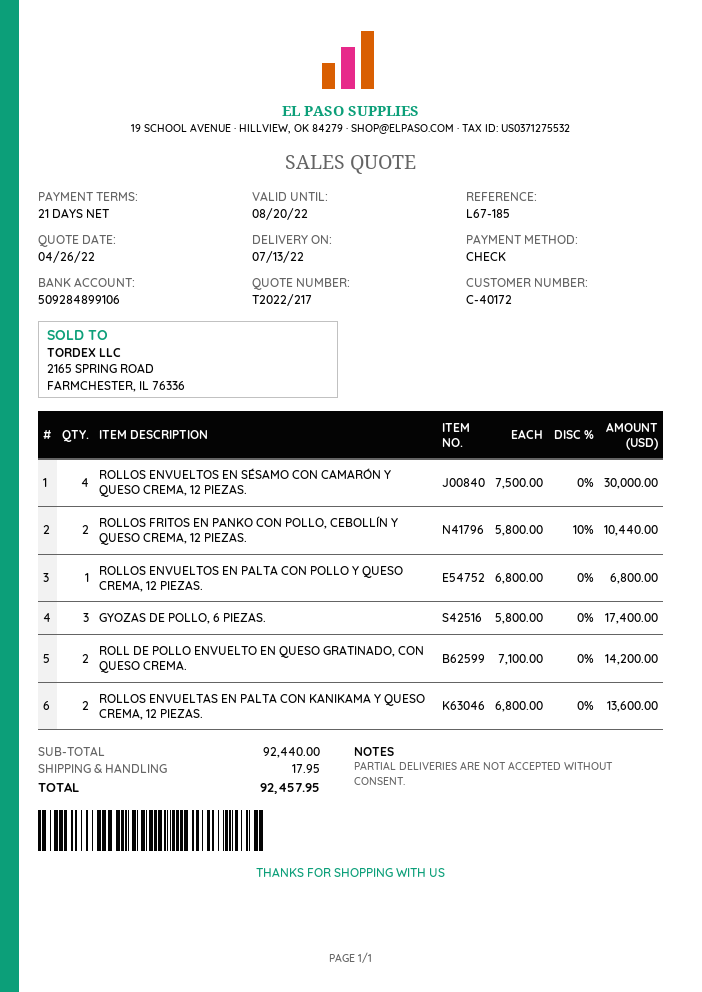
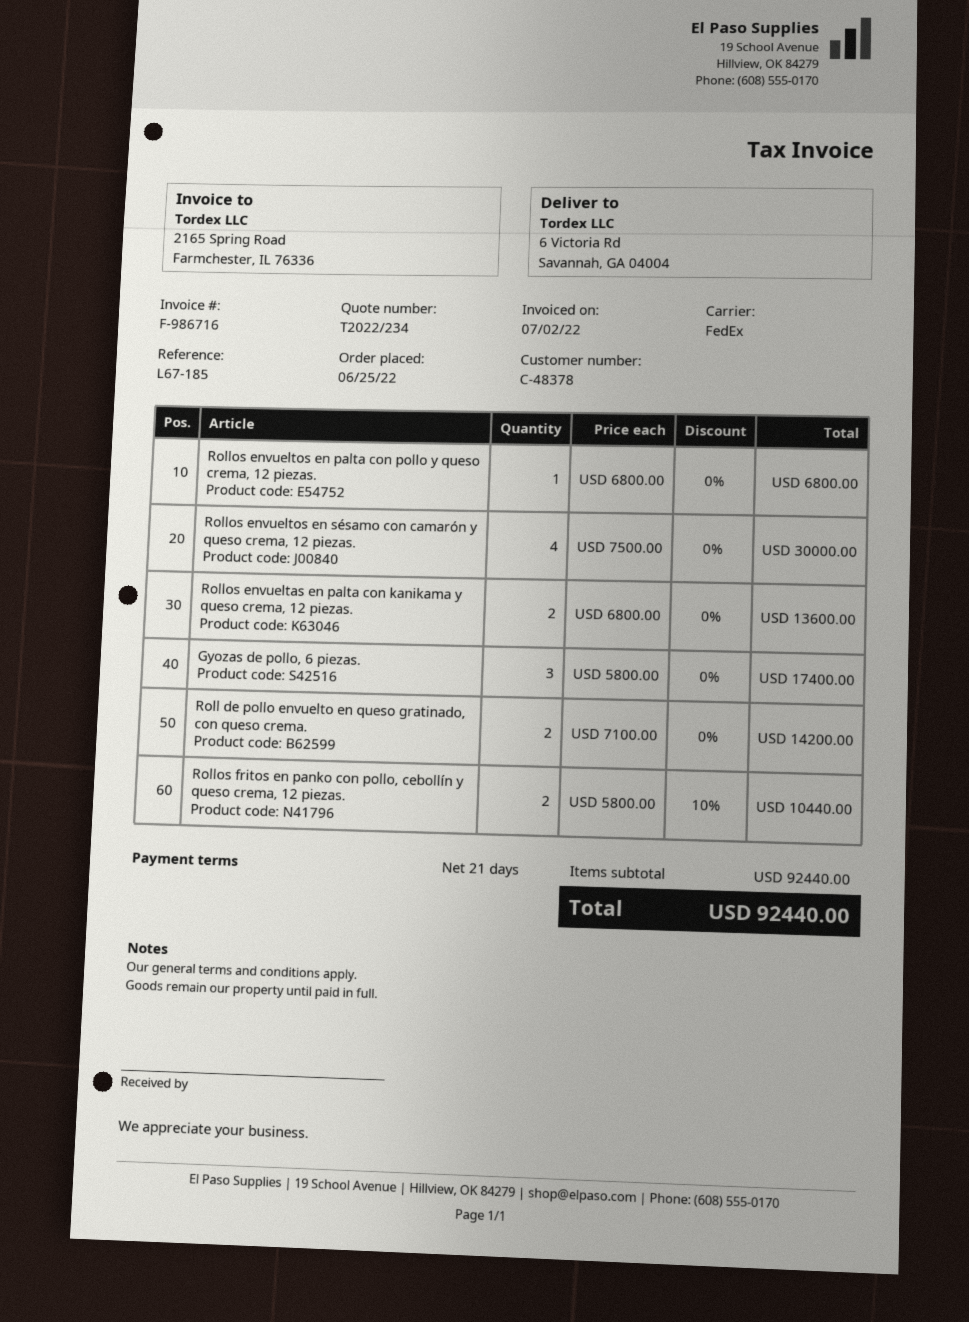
quote number: T2022/217 -> T2022/234
customer number: C-40172 -> C-48378
shipping: 17.95 -> none
total: 92457.95 -> 92440.00

